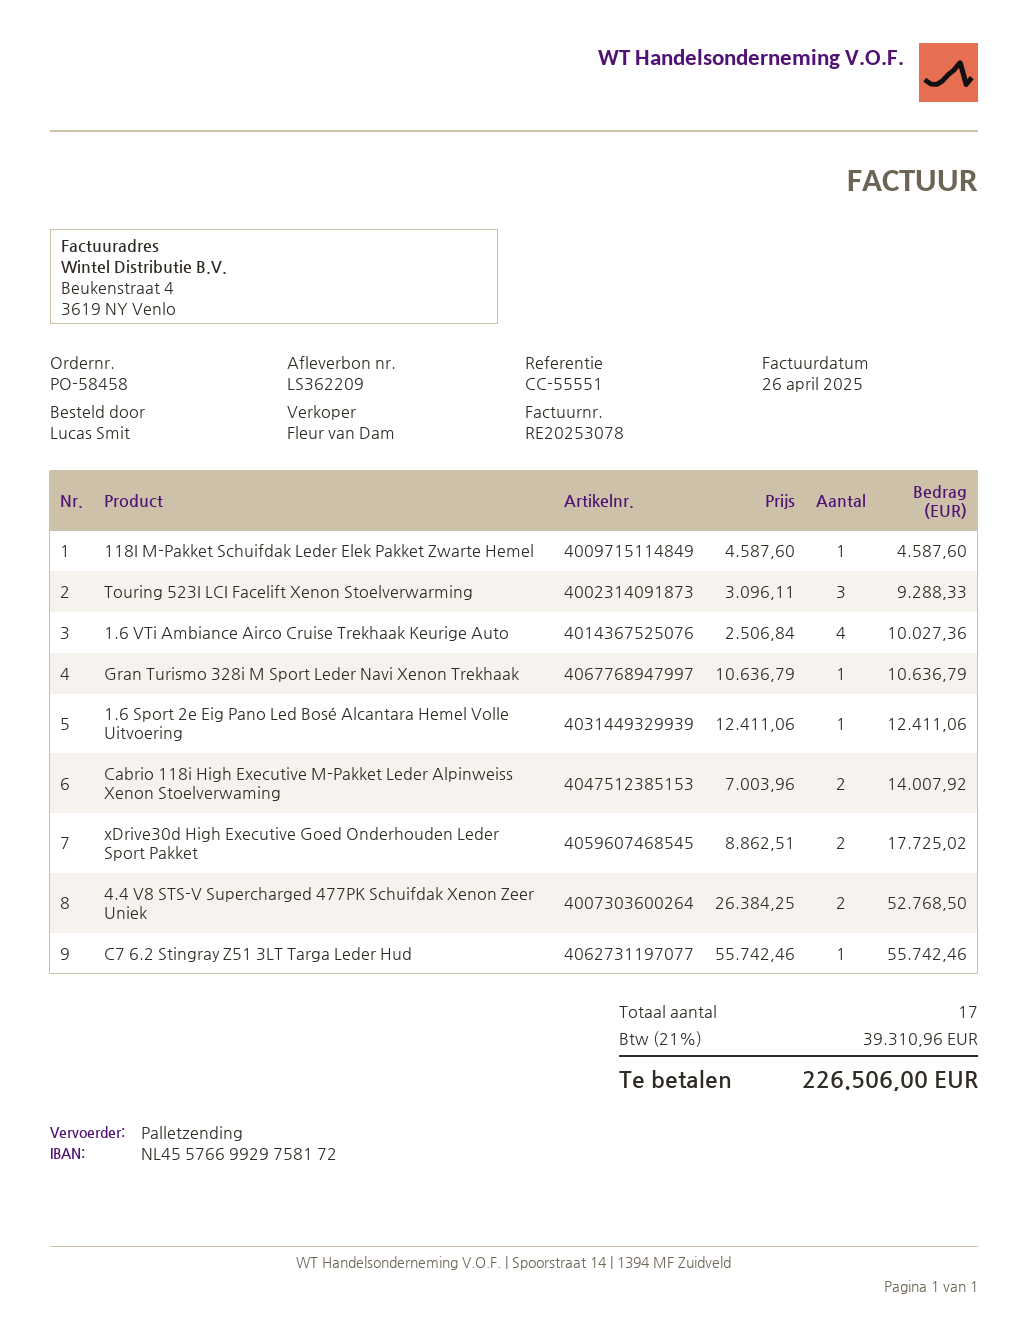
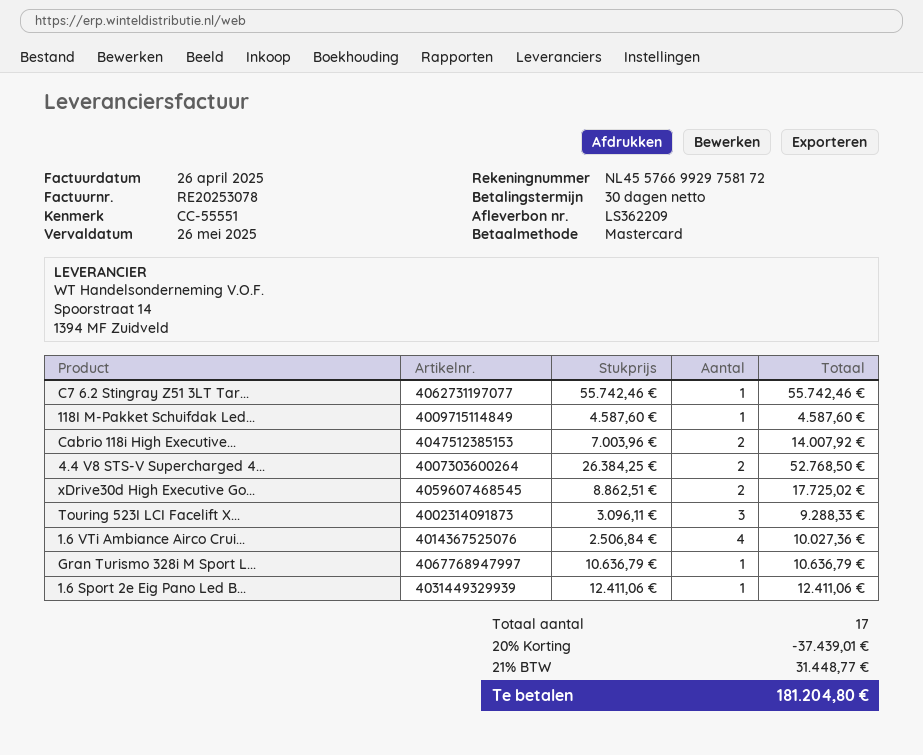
discount: none -> 20% = 37439.01
tax: 21% = 39310.96 -> 21% = 31448.77
total: 226506.00 -> 181204.80

